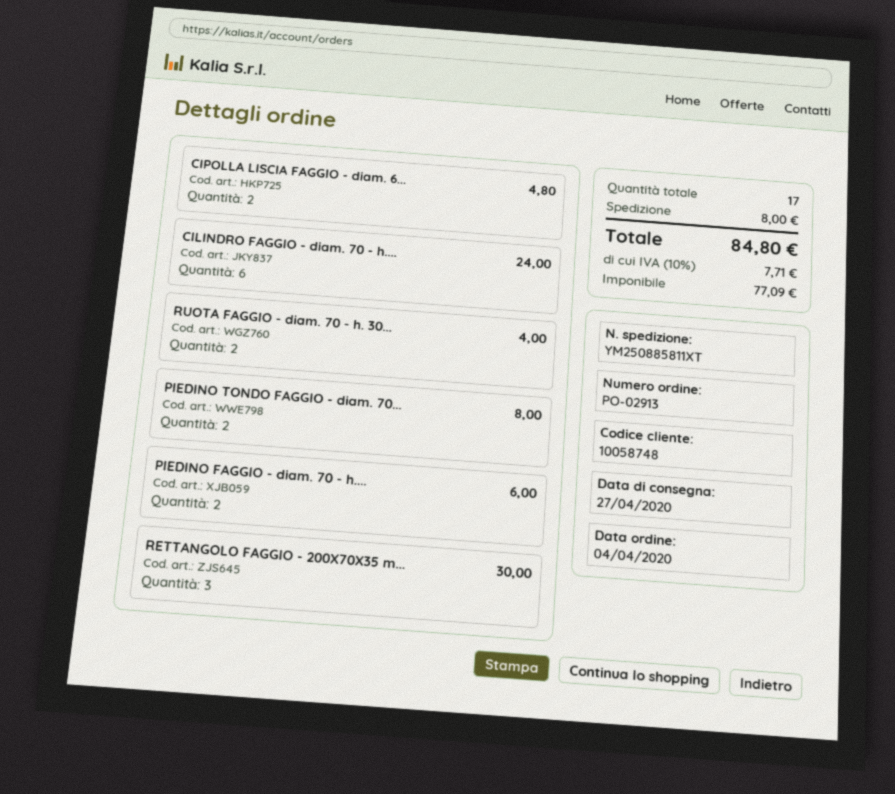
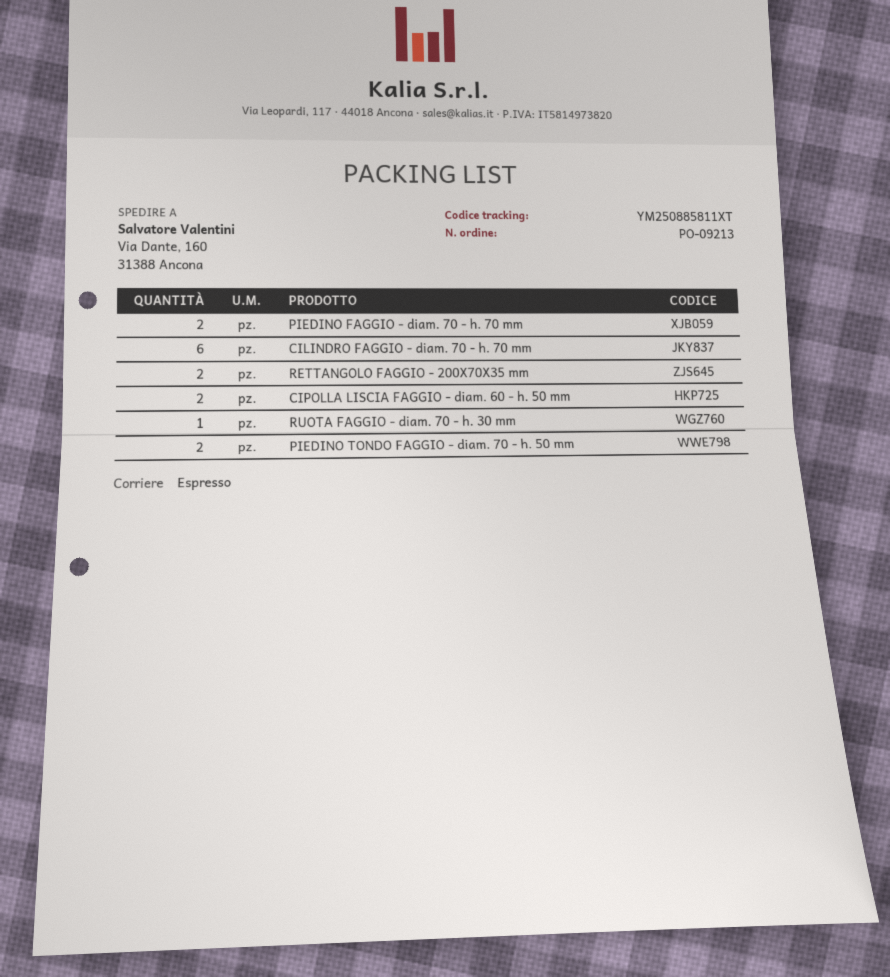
order number: PO-02913 -> PO-09213
RUOTA FAGGIO - diam. 70 - h. 30...: 2 -> 1
RETTANGOLO FAGGIO - 200X70X35 m...: 3 -> 2

